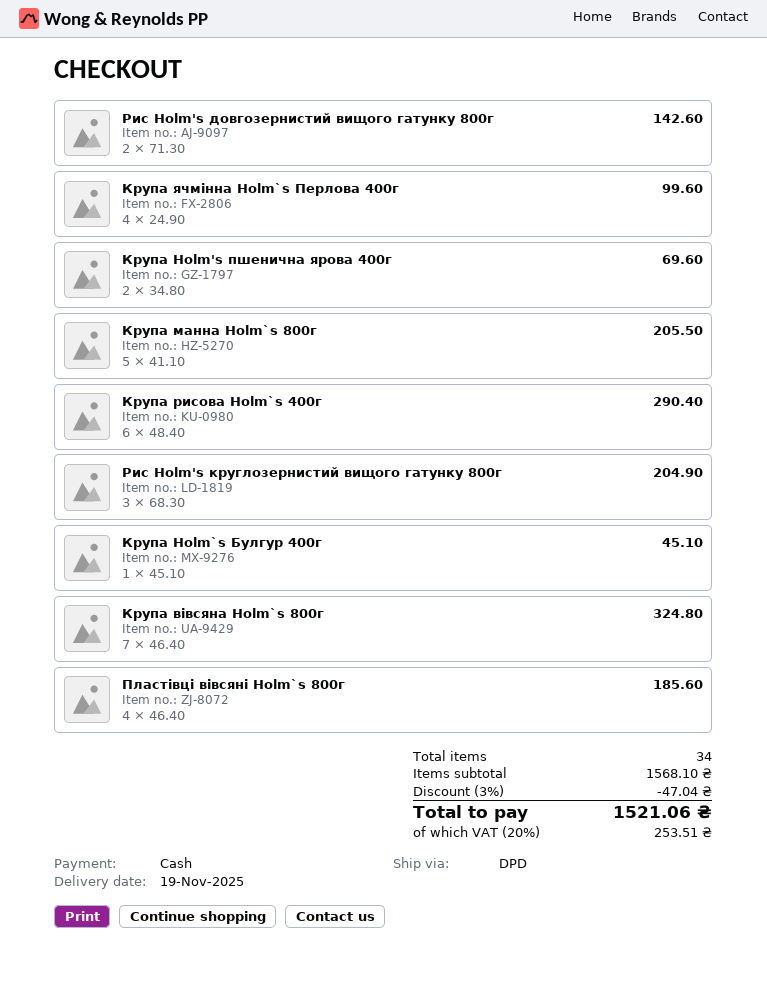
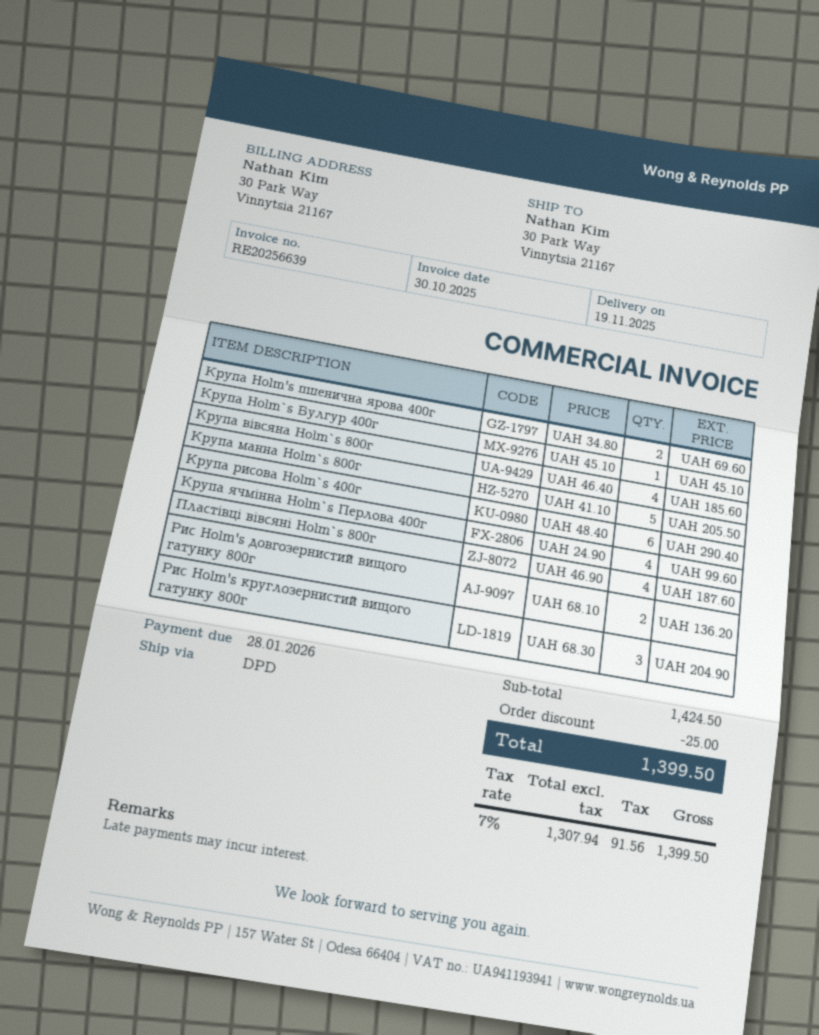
Рис Holm's довгозернистий вищого гатунку 800г: 2 x 71.30 = 142.60 -> 2 x 68.10 = 136.20
Крупа вівсяна Holm`s 800г: 7 x 46.40 = 324.80 -> 4 x 46.40 = 185.60
Пластівці вівсяні Holm`s 800г: 4 x 46.40 = 185.60 -> 4 x 46.90 = 187.60
subtotal: 1568.10 -> 1424.50
discount: 47.04 -> 25.00
tax: 20% = 253.51 -> 7% = 91.56
total: 1521.06 -> 1399.50

